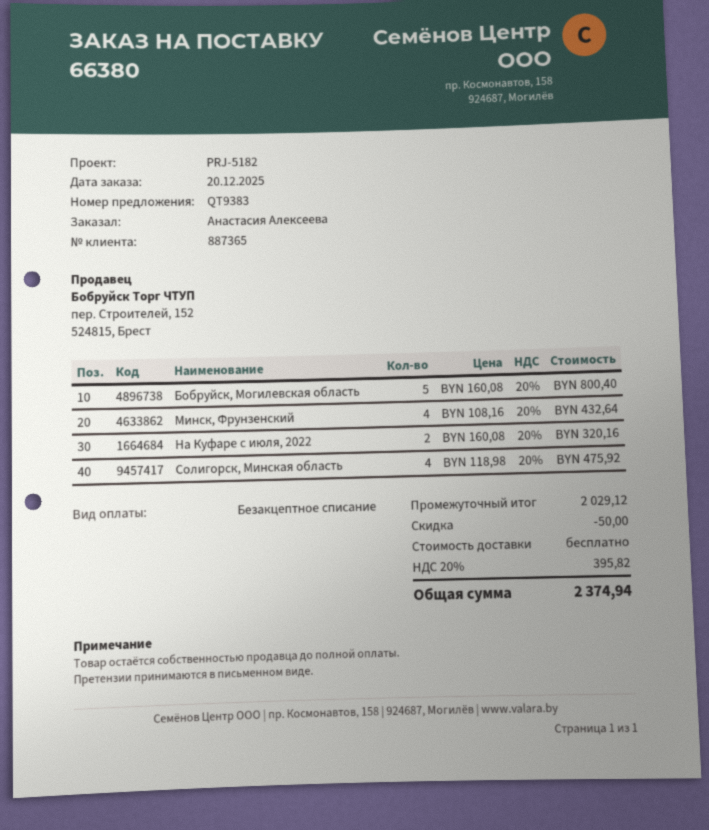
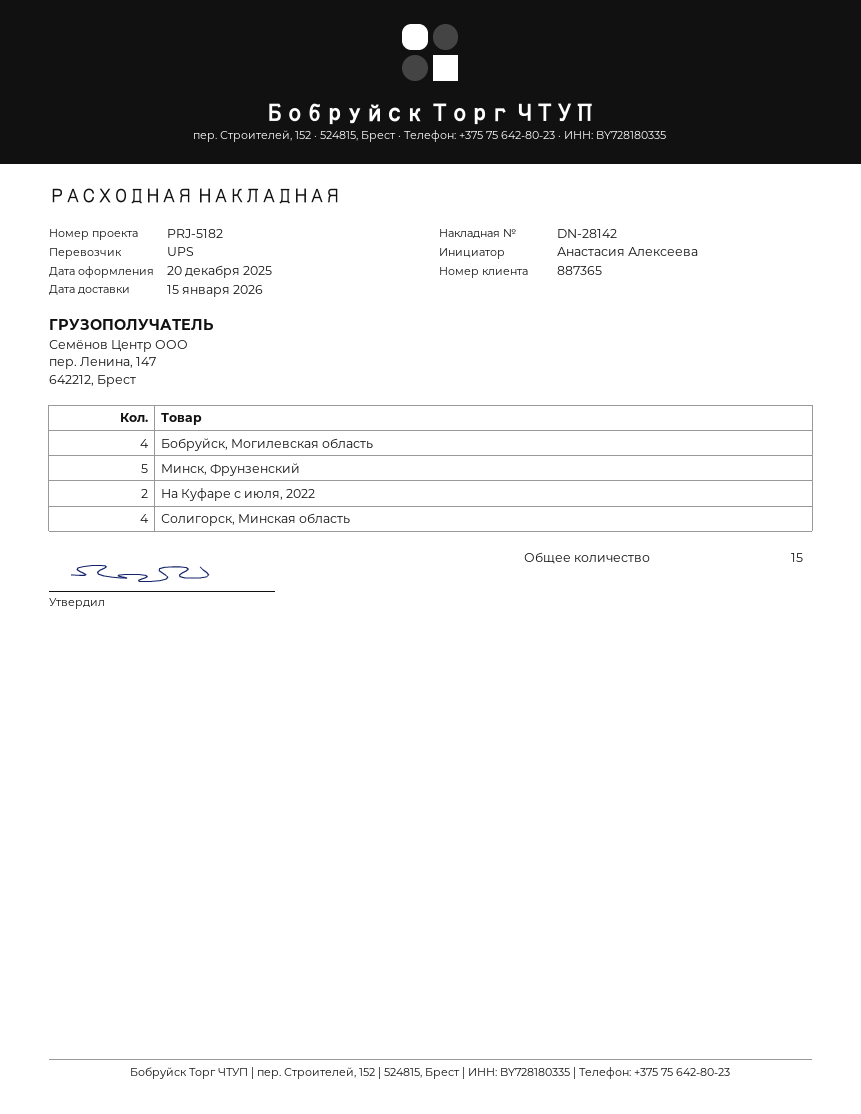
Бобруйск, Могилевская область: 5 -> 4
Минск, Фрунзенский: 4 -> 5

